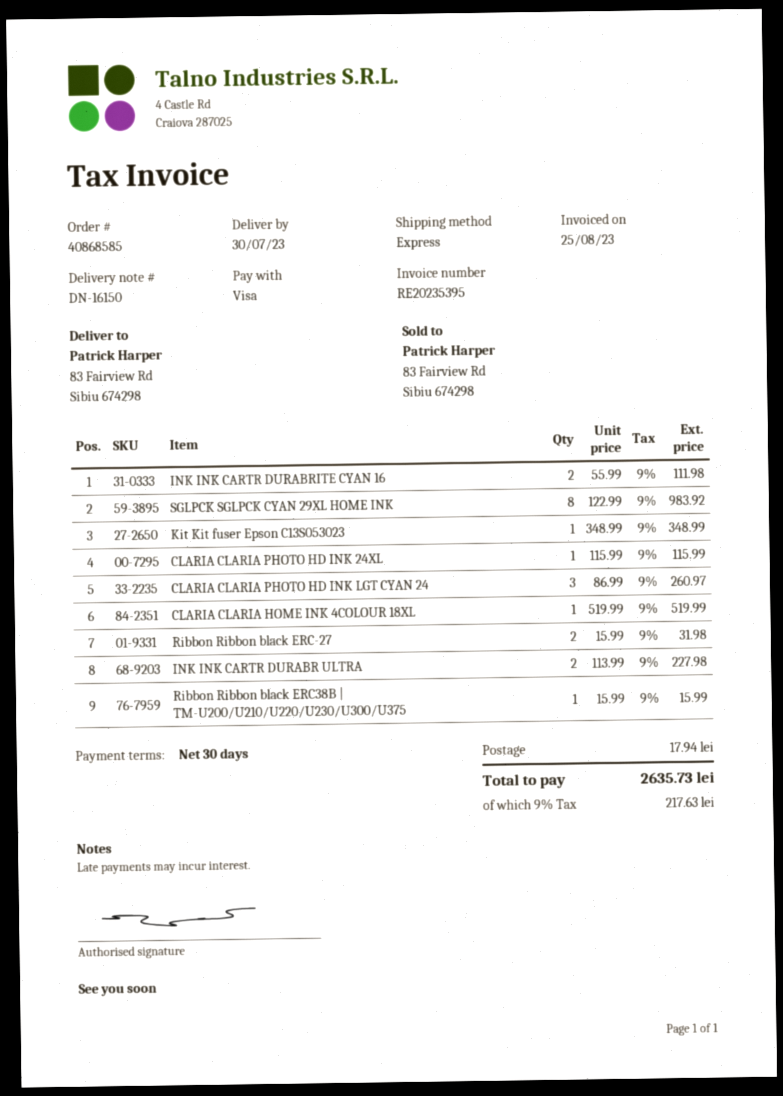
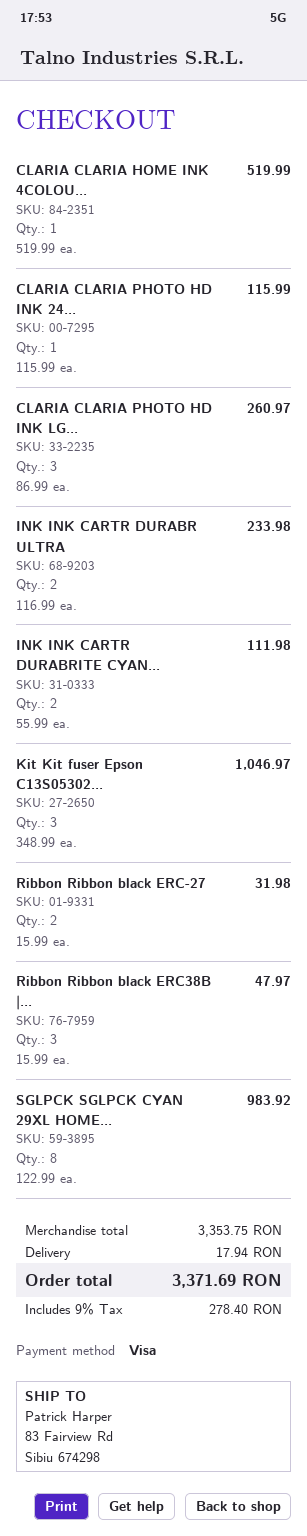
Kit Kit fuser Epson C13S053023: 1 x 348.99 = 348.99 -> 3 x 348.99 = 1046.97
INK INK CARTR DURABR ULTRA: 2 x 113.99 = 227.98 -> 2 x 116.99 = 233.98
Ribbon Ribbon black ERC38B | TM-U200/U210/U220/U230/U300/U375: 1 x 15.99 = 15.99 -> 3 x 15.99 = 47.97
tax: 9% = 217.63 -> 9% = 278.40
total: 2635.73 -> 3371.69

